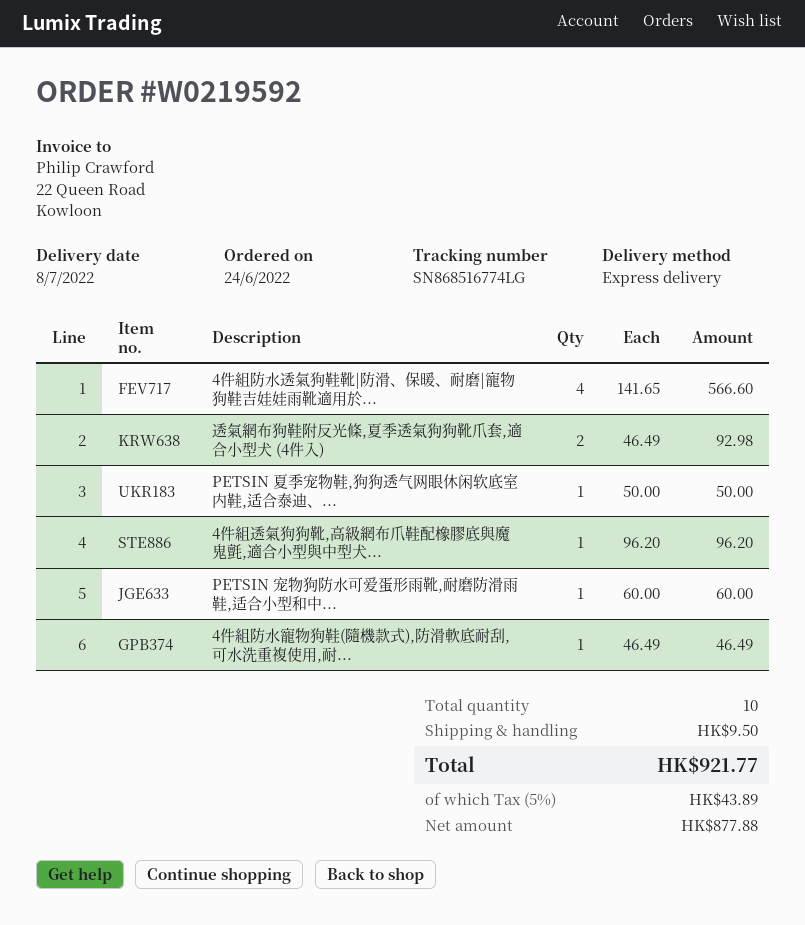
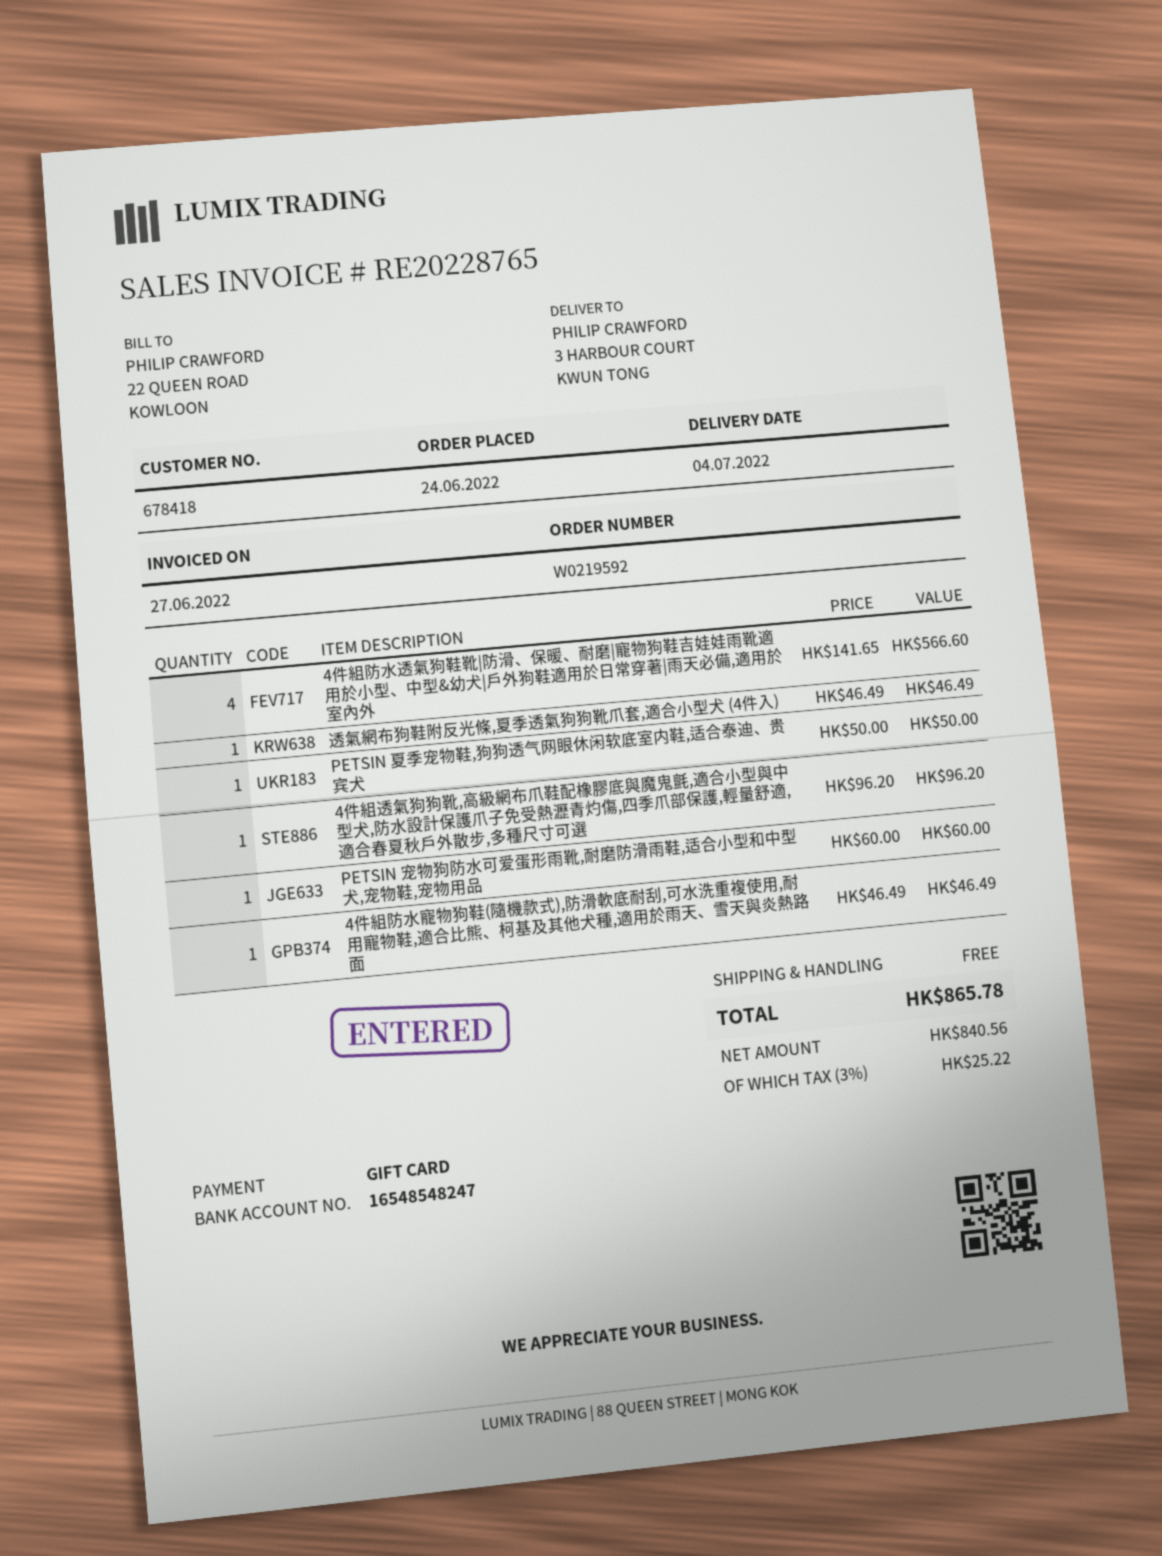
delivery date: 2022-07-08 -> 2022-07-04
透氣網布狗鞋附反光條,夏季透氣狗狗靴爪套,適合小型犬 (4件入): 2 x 46.49 = 92.98 -> 1 x 46.49 = 46.49
shipping: 9.50 -> 0.00
net: 877.88 -> 840.56
tax: 5% = 43.89 -> 3% = 25.22
total: 921.77 -> 865.78

